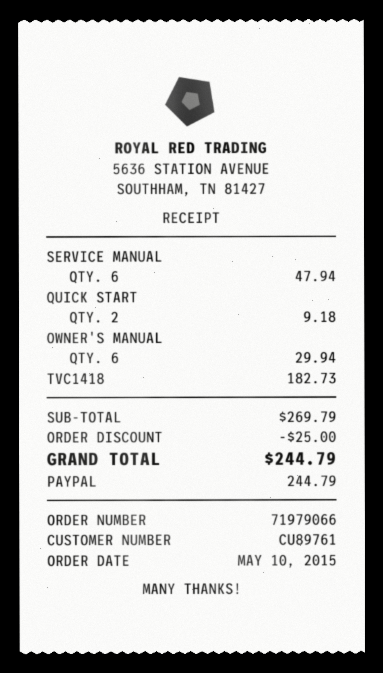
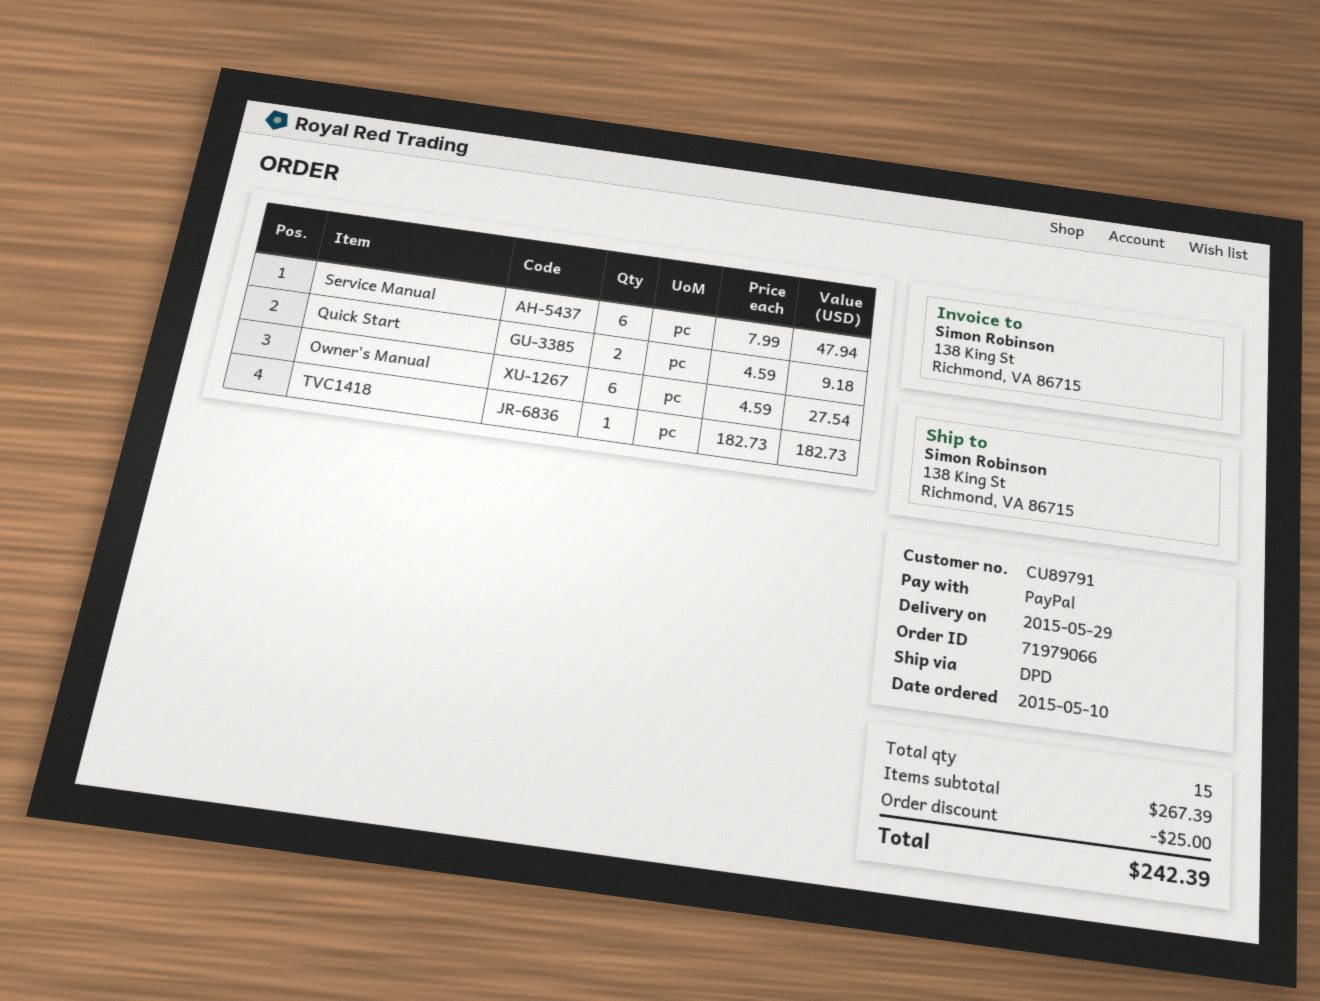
customer number: CU89761 -> CU89791
OWNER'S MANUAL: 6 for 29.94 -> 6 for 27.54
subtotal: 269.79 -> 267.39
total: 244.79 -> 242.39

